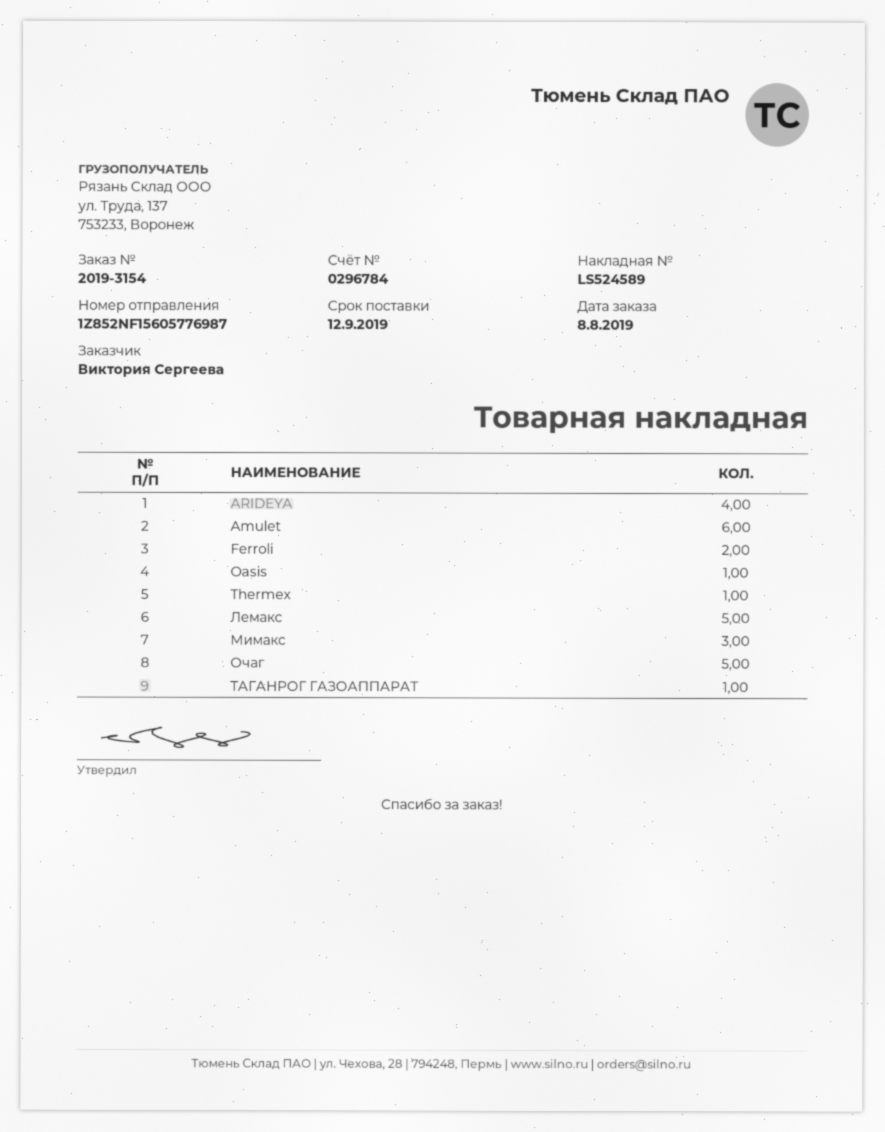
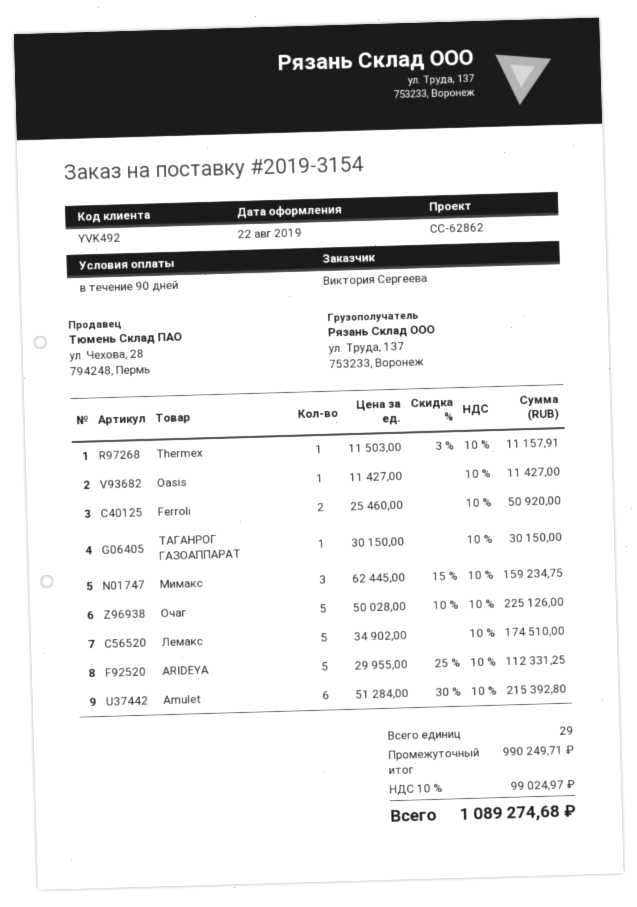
order date: 2019-08-08 -> 2019-08-22
ARIDEYA: 4 -> 5

